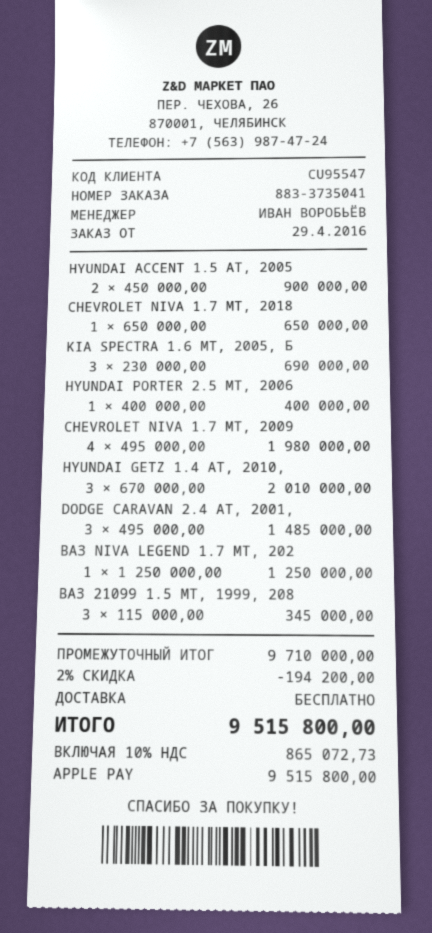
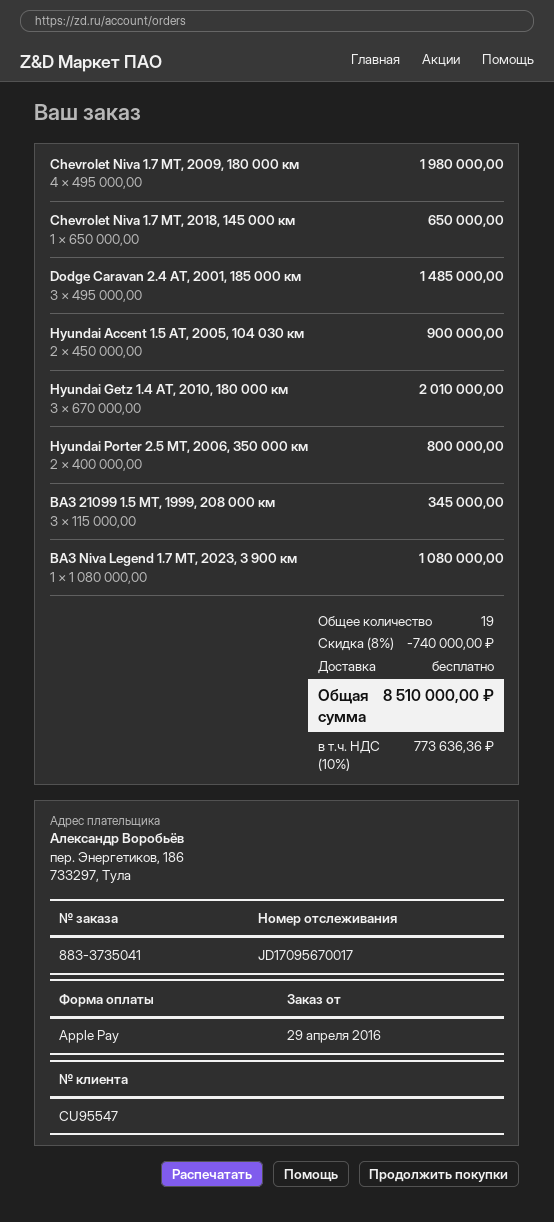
KIA SPECTRA 1.6 МТ, 2005, Б: 3 x 230000.00 = 690000.00 -> none
HYUNDAI PORTER 2.5 МТ, 2006: 1 x 400000.00 = 400000.00 -> 2 x 400000.00 = 800000.00
ВАЗ NIVA LEGEND 1.7 МТ, 202: 1 x 1250000.00 = 1250000.00 -> 1 x 1080000.00 = 1080000.00
discount: 2% = 194200.00 -> 8% = 740000.00
tax: 10% = 865072.73 -> 10% = 773636.36
total: 9515800.00 -> 8510000.00

